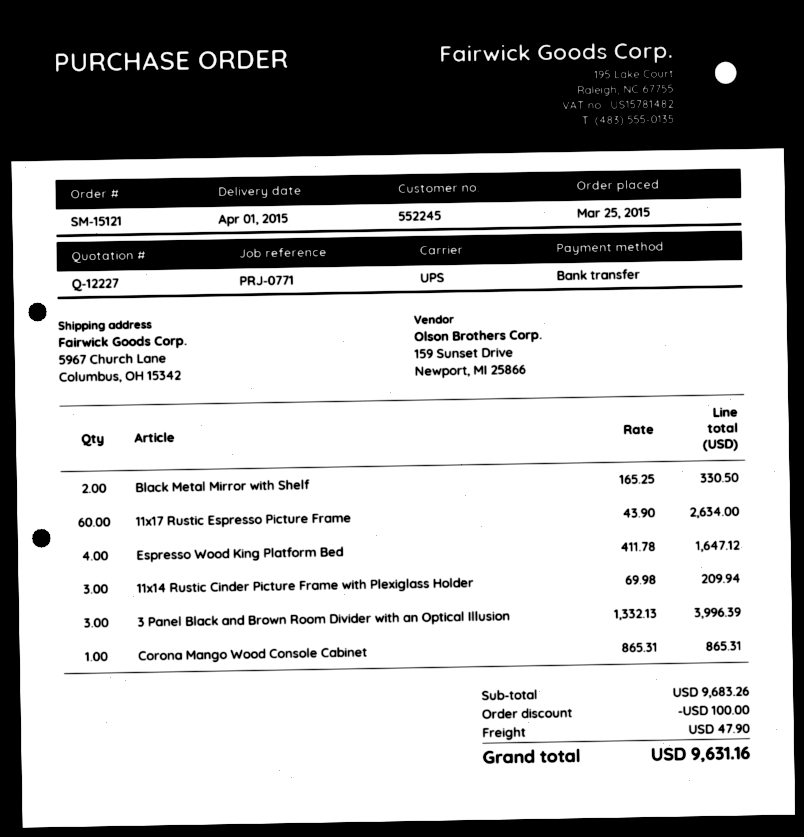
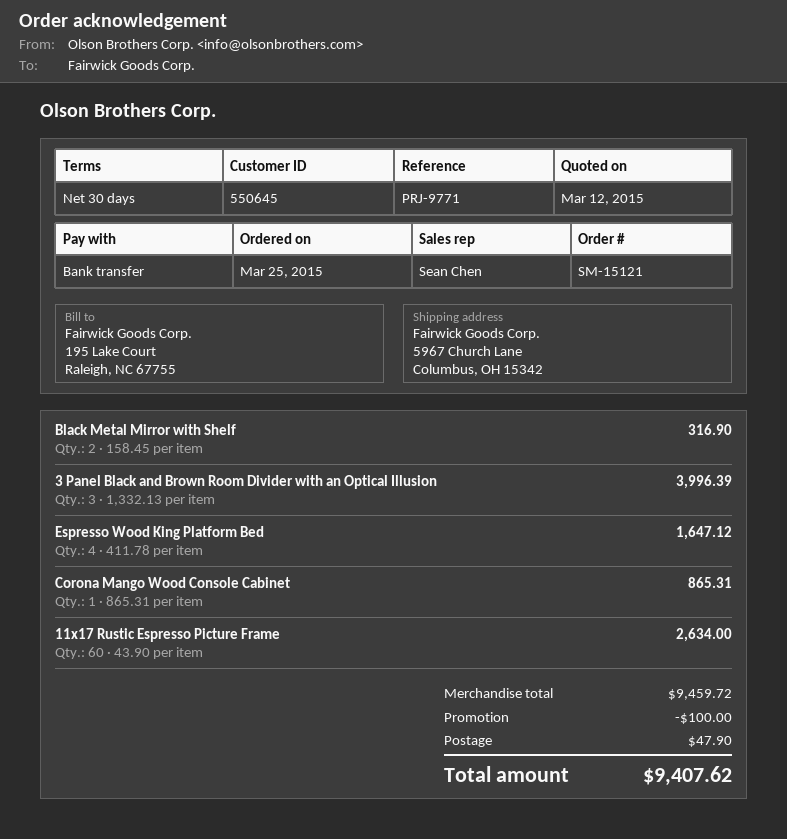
customer number: 552245 -> 550645
reference: PRJ-0771 -> PRJ-9771
Black Metal Mirror with Shelf: 2 x 165.25 = 330.50 -> 2 x 158.45 = 316.90
11x14 Rustic Cinder Picture Frame with Plexiglass Holder: 3 x 69.98 = 209.94 -> none
subtotal: 9683.26 -> 9459.72
total: 9631.16 -> 9407.62

